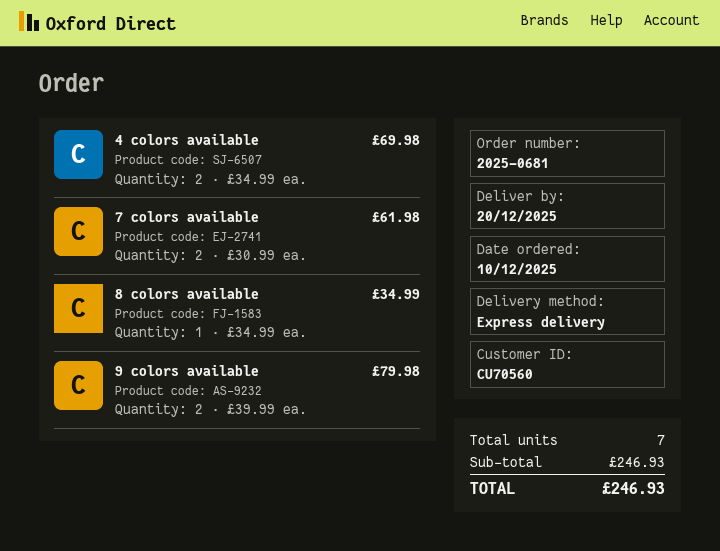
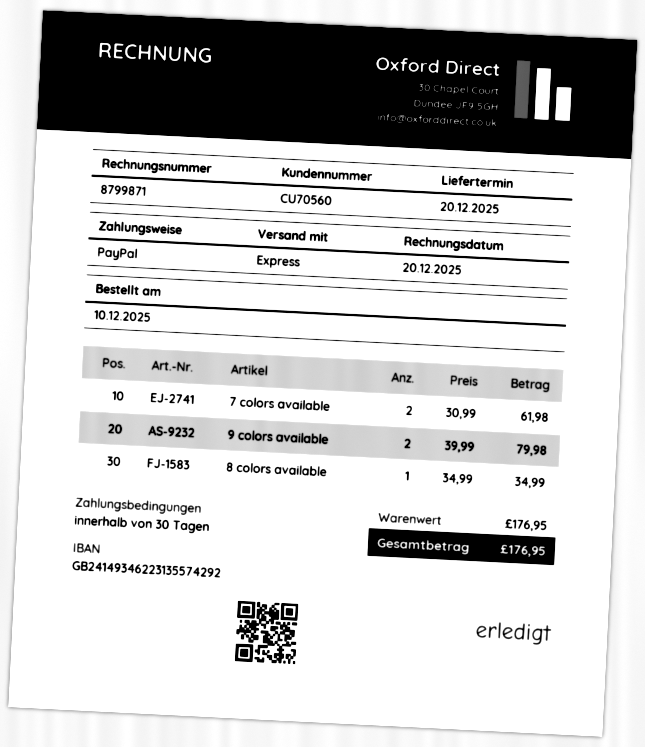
4 colors available: 2 x 34.99 = 69.98 -> none
subtotal: 246.93 -> 176.95
total: 246.93 -> 176.95

